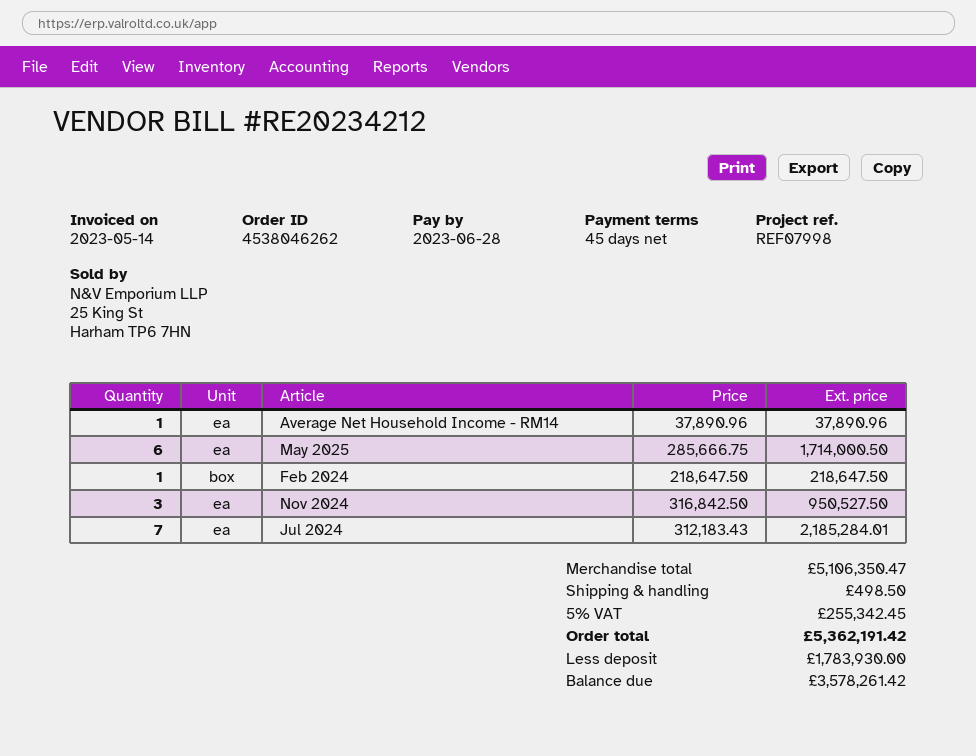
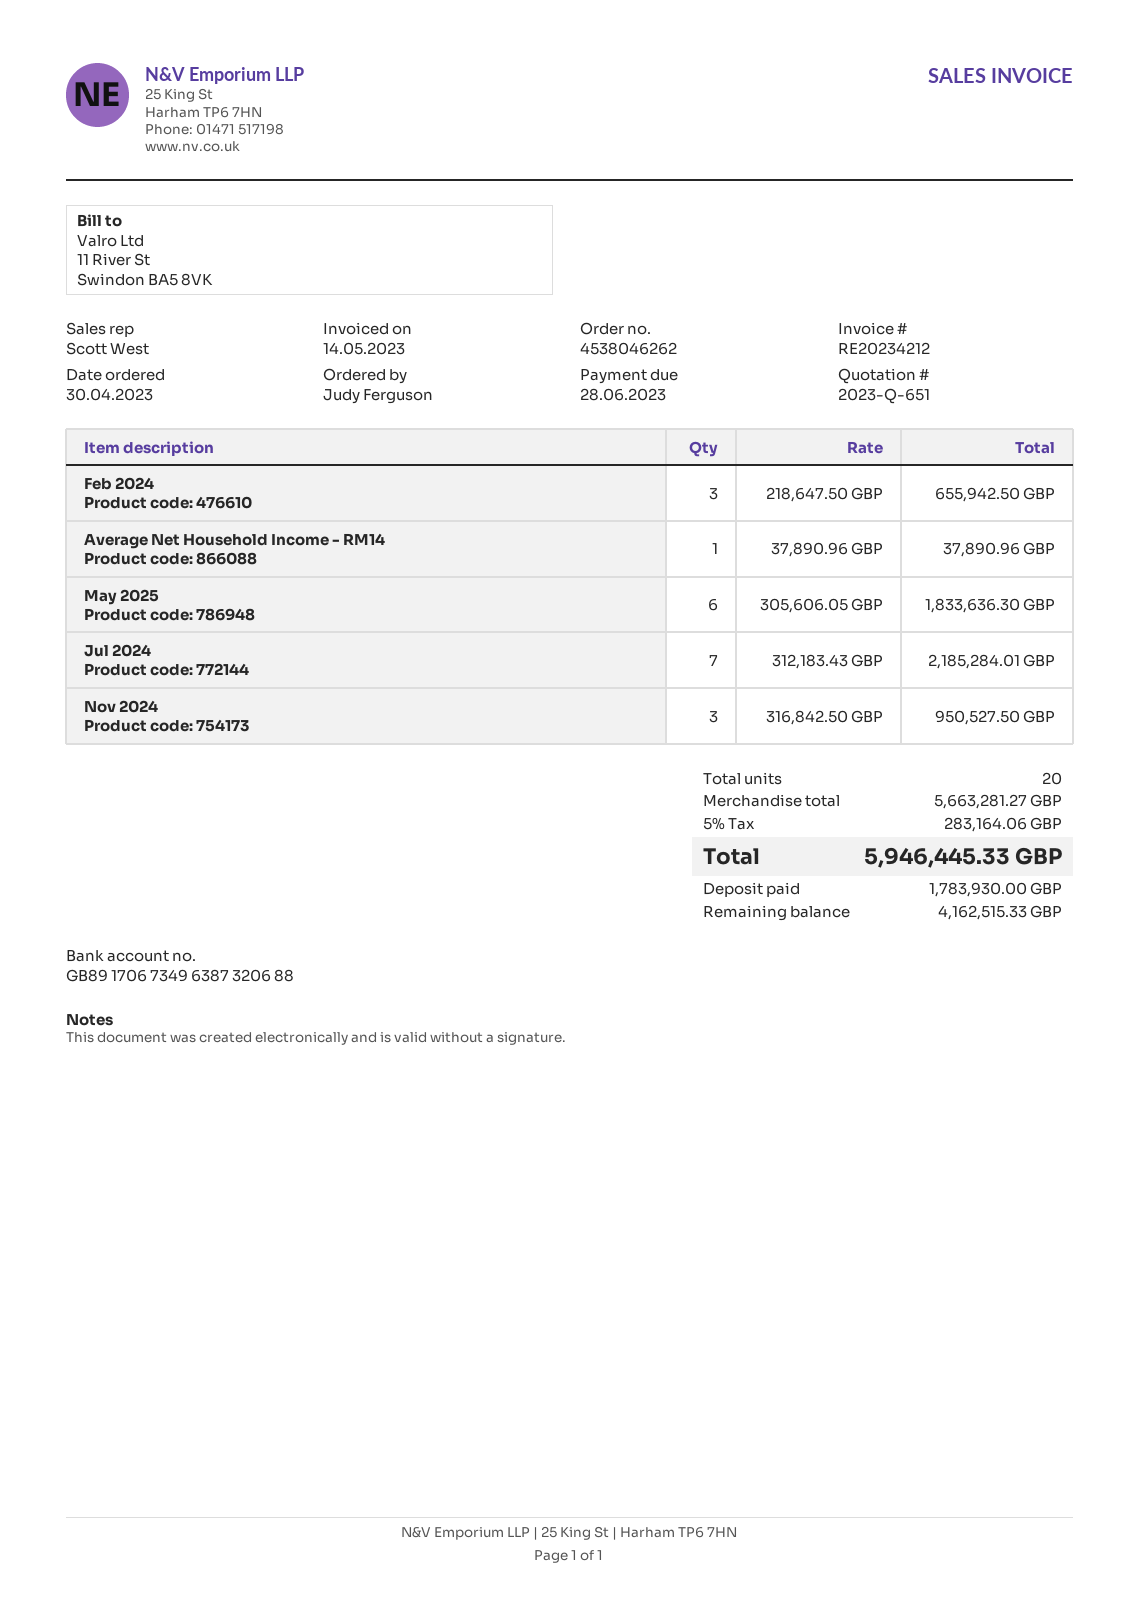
May 2025: 6 x 285666.75 = 1714000.50 -> 6 x 305606.05 = 1833636.30
Feb 2024: 1 x 218647.50 = 218647.50 -> 3 x 218647.50 = 655942.50
subtotal: 5106350.47 -> 5663281.27
shipping: 498.50 -> none
tax: 5% = 255342.45 -> 5% = 283164.06
total: 5362191.42 -> 5946445.33
balance: 3578261.42 -> 4162515.33

